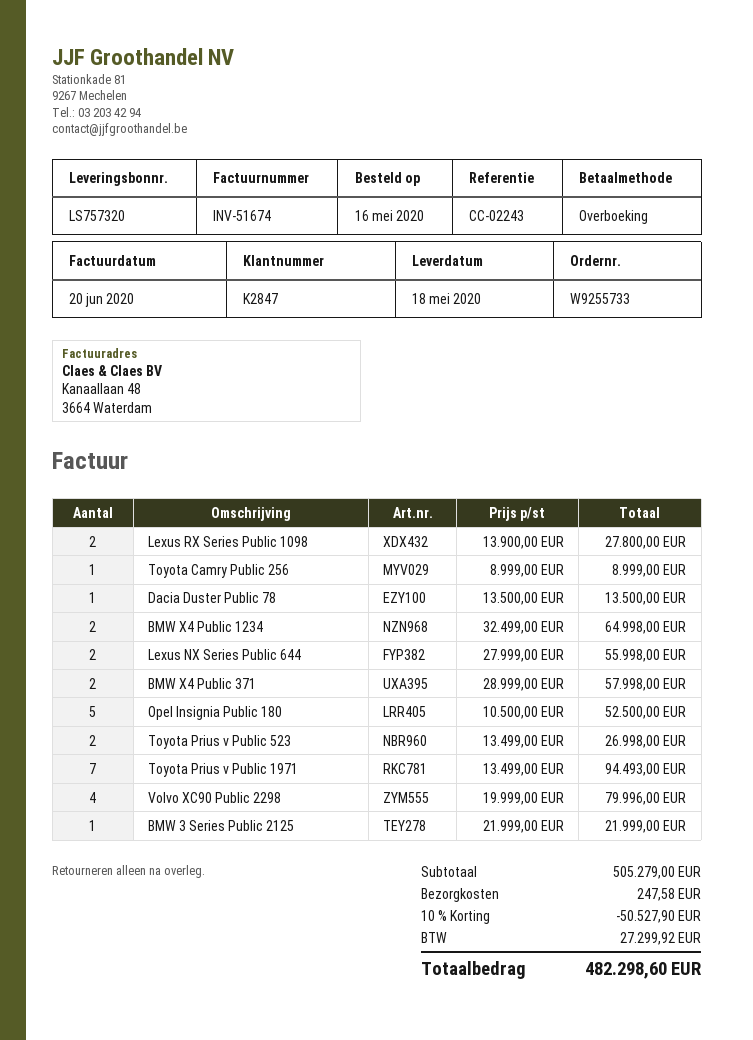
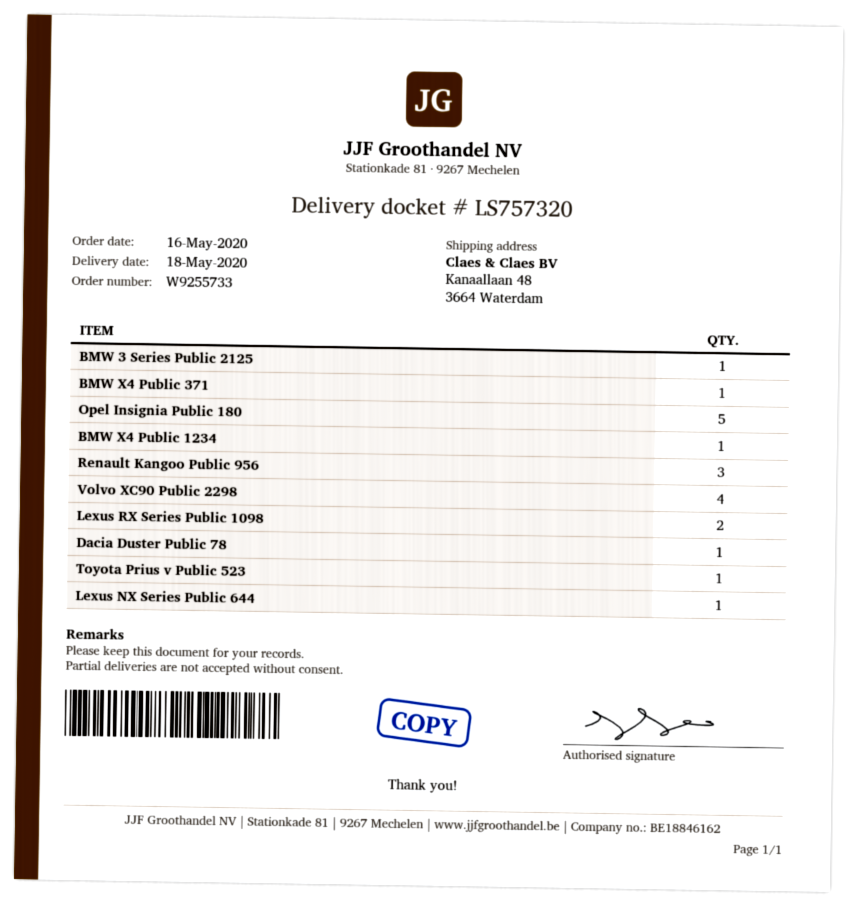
Toyota Camry Public 256: 1 -> none
BMW X4 Public 1234: 2 -> 1
Lexus NX Series Public 644: 2 -> 1
BMW X4 Public 371: 2 -> 1
Toyota Prius v Public 523: 2 -> 1
Toyota Prius v Public 1971: 7 -> none
Renault Kangoo Public 956: none -> 3

